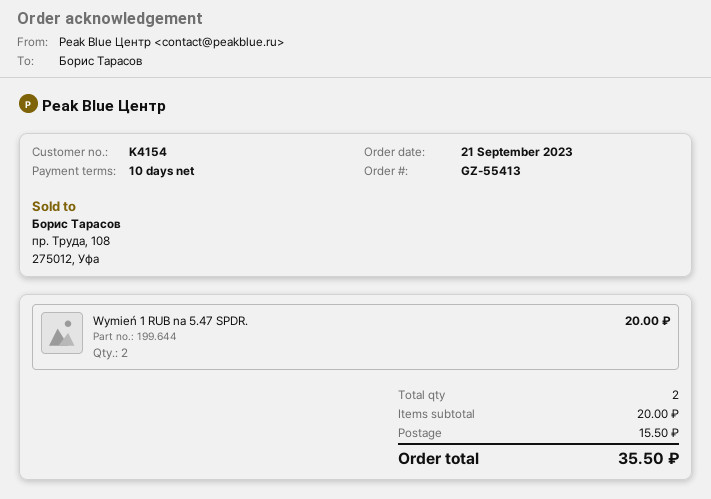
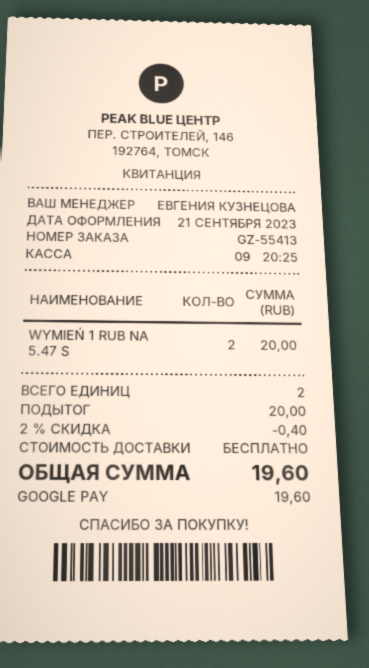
discount: none -> 2% = 0.40
shipping: 15.50 -> 0.00
total: 35.50 -> 19.60

